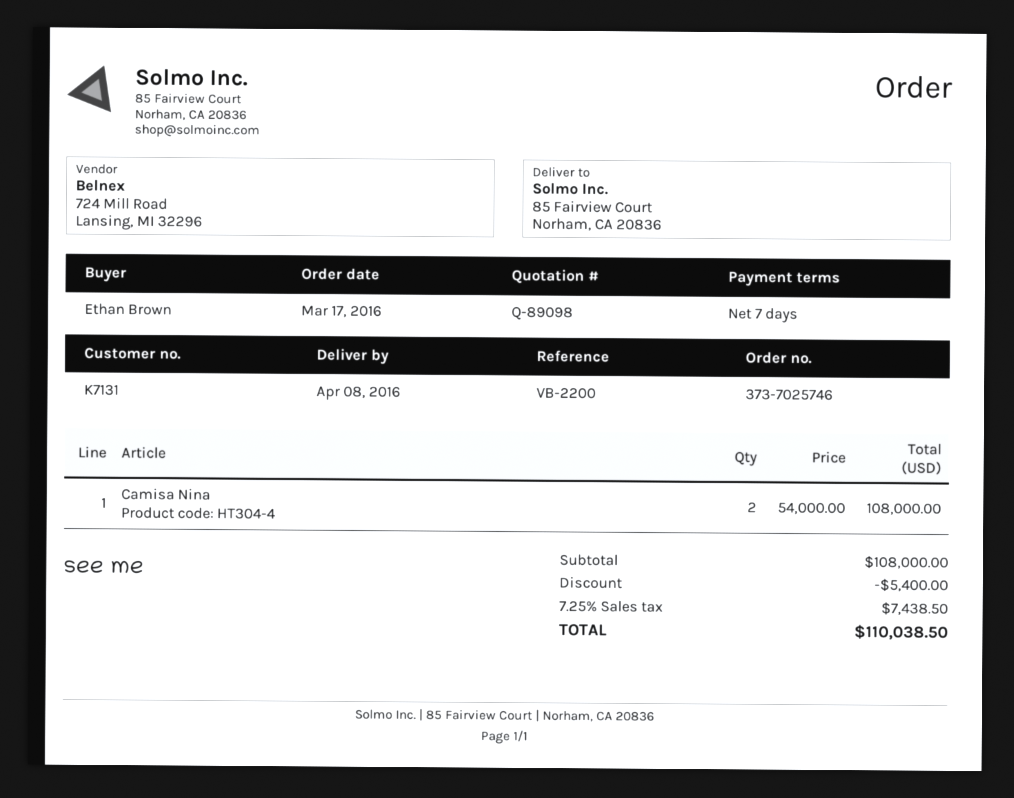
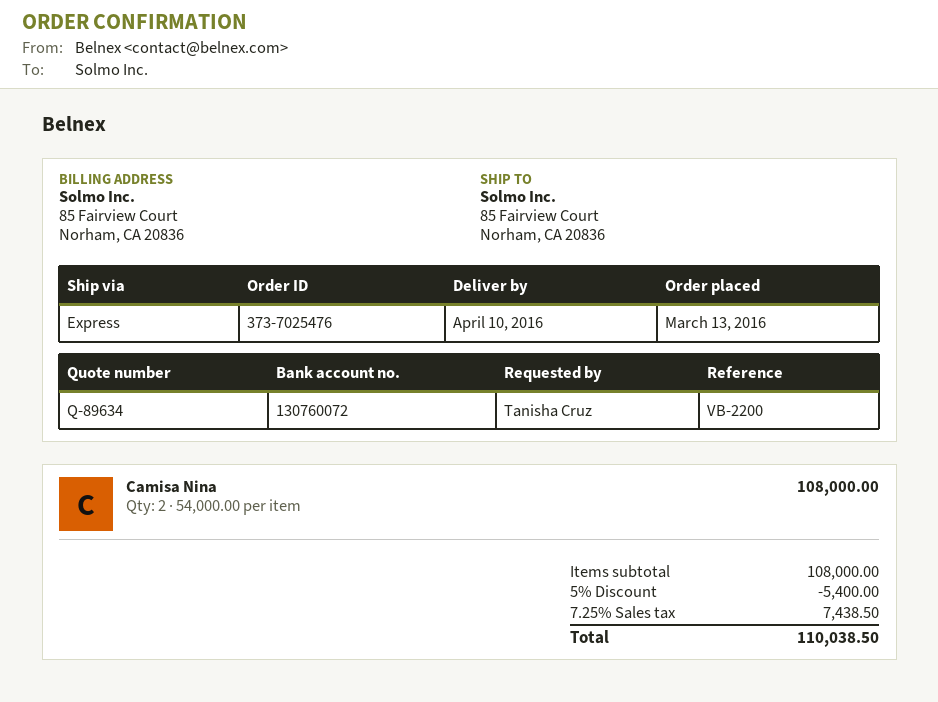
quote number: Q-89098 -> Q-89634
order number: 373-7025746 -> 373-7025476
order date: 2016-03-17 -> 2016-03-13
delivery date: 2016-04-08 -> 2016-04-10
ordered by: Ethan Brown -> Tanisha Cruz

